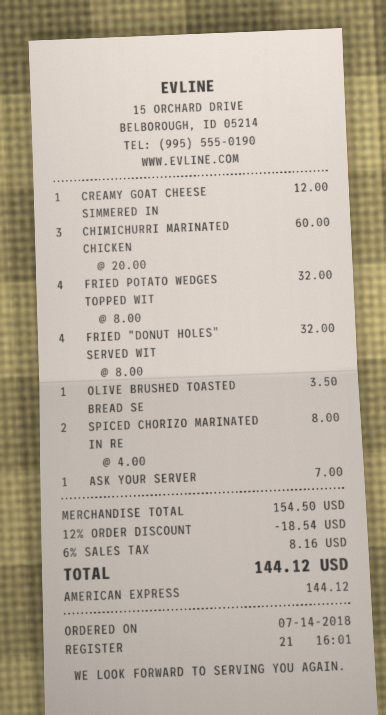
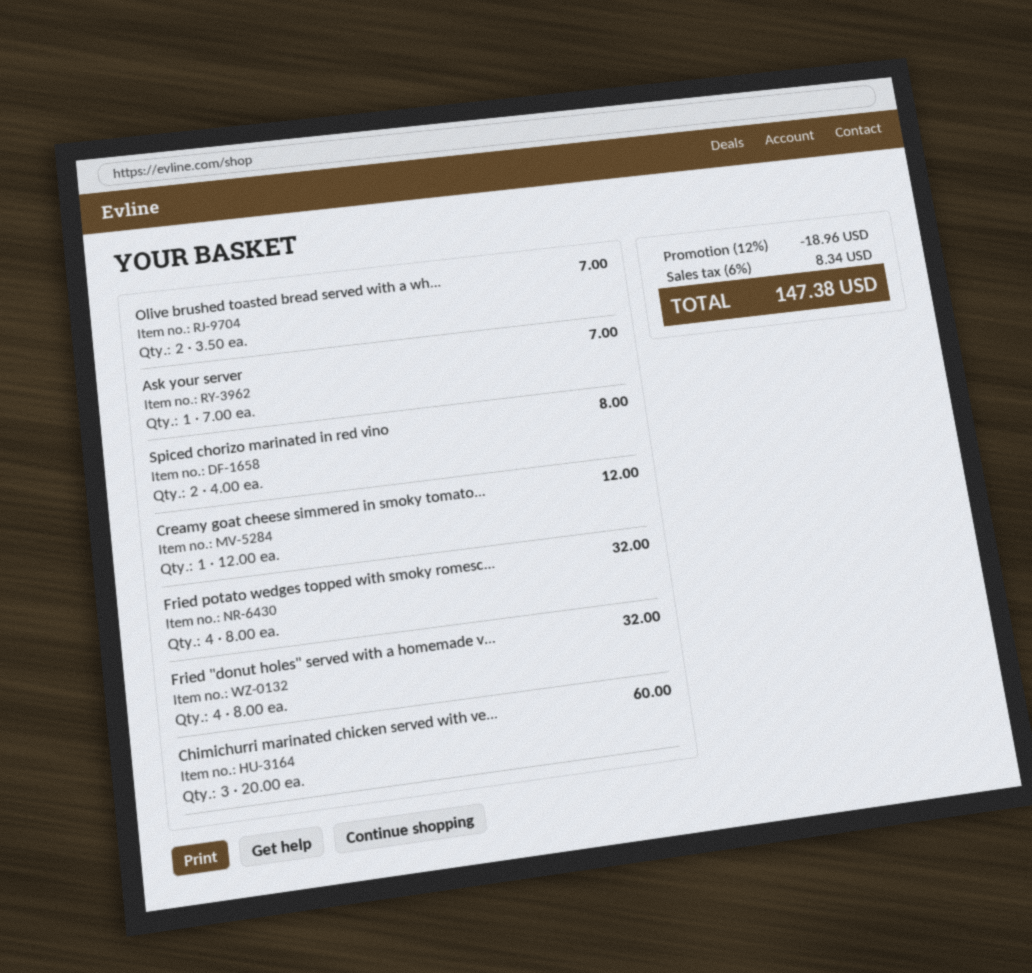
OLIVE BRUSHED TOASTED BREAD SE: 1 x 3.50 = 3.50 -> 2 x 3.50 = 7.00
discount: 12% = 18.54 -> 12% = 18.96
tax: 6% = 8.16 -> 6% = 8.34
total: 144.12 -> 147.38

